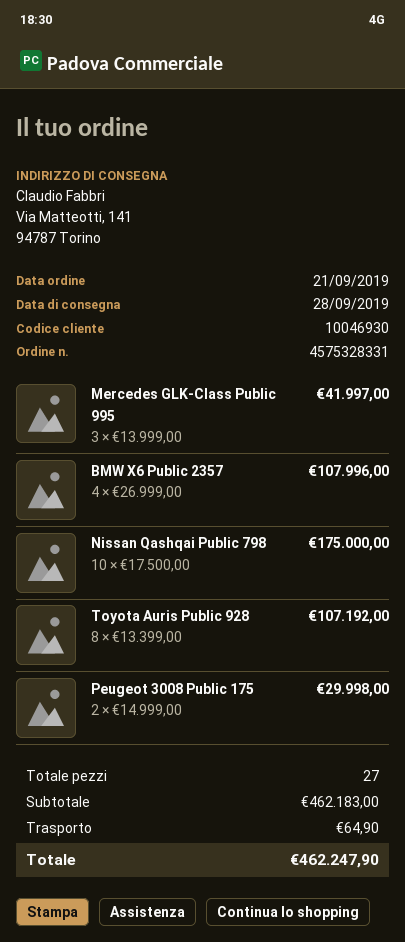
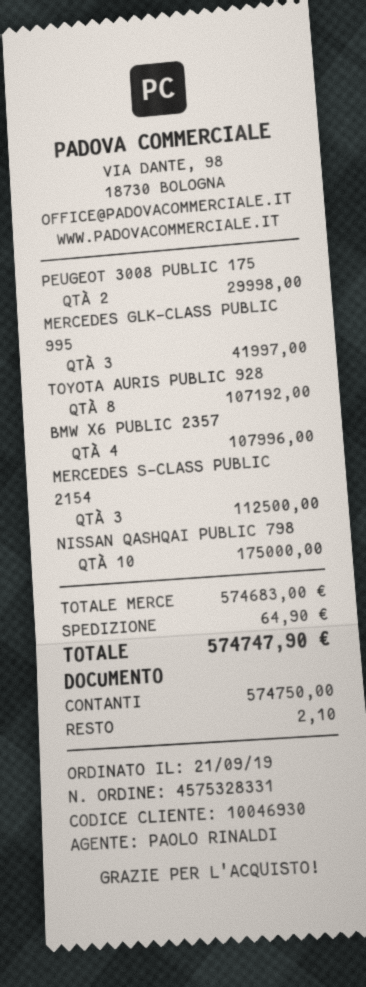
MERCEDES S-CLASS PUBLIC 2154: none -> 3 for 112500.00
subtotal: 462183.00 -> 574683.00
total: 462247.90 -> 574747.90

